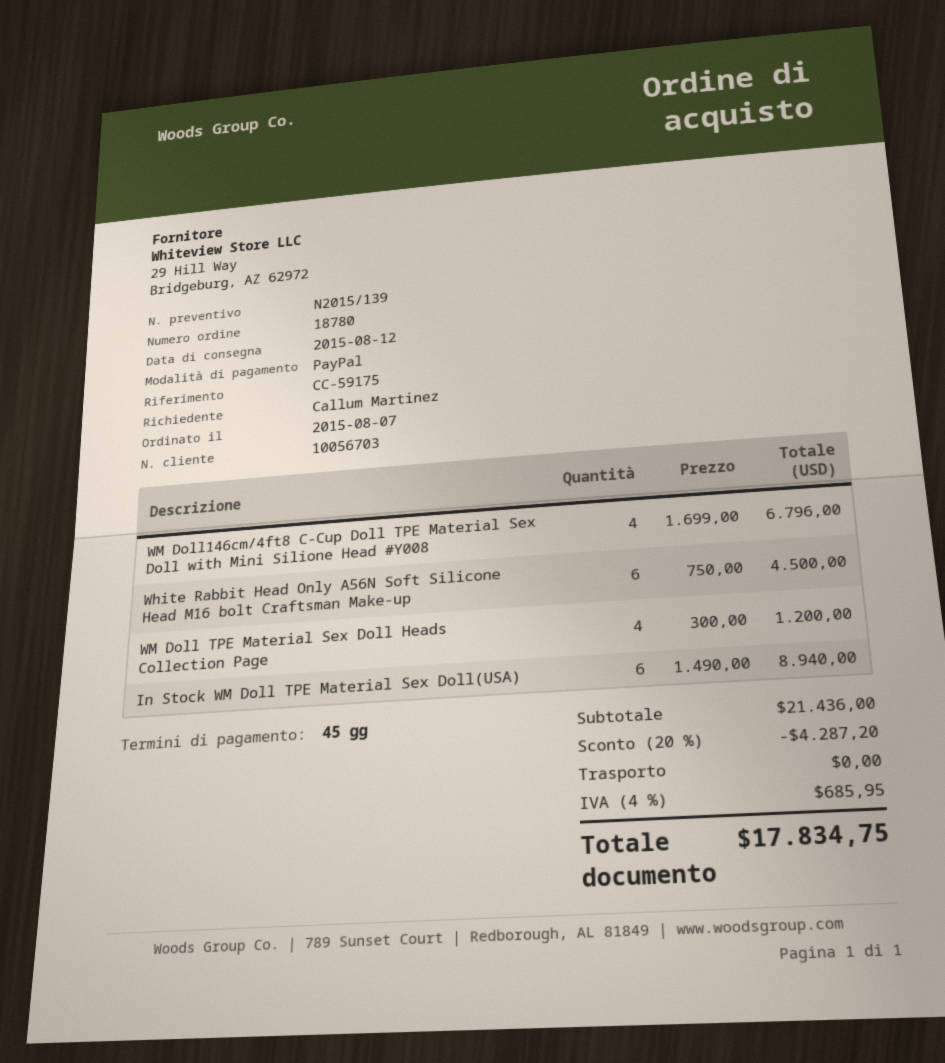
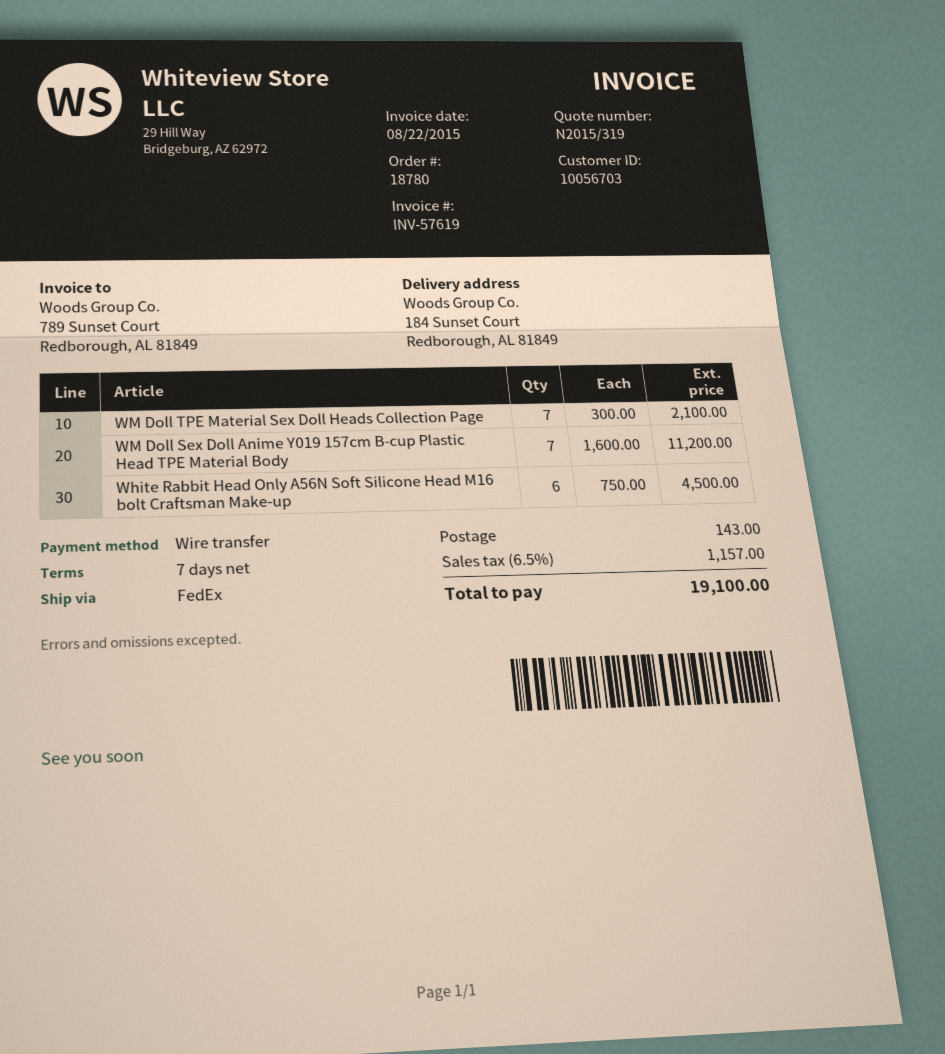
quote number: N2015/139 -> N2015/319
payment terms: 45 days -> 7 days
payment method: PayPal -> bank transfer
WM Doll146cm/4ft8 C-Cup Doll TPE Material Sex Doll with Mini Silione Head #Y008: 4 x 1699.00 = 6796.00 -> none
WM Doll TPE Material Sex Doll Heads Collection Page: 4 x 300.00 = 1200.00 -> 7 x 300.00 = 2100.00
In Stock WM Doll TPE Material Sex Doll(USA): 6 x 1490.00 = 8940.00 -> none
WM Doll Sex Doll Anime Y019 157cm B-cup Plastic Head TPE Material Body: none -> 7 x 1600.00 = 11200.00
discount: 20% = 4287.20 -> none
shipping: 0.00 -> 143.00
tax: 4% = 685.95 -> 6.5% = 1157.00
total: 17834.75 -> 19100.00

